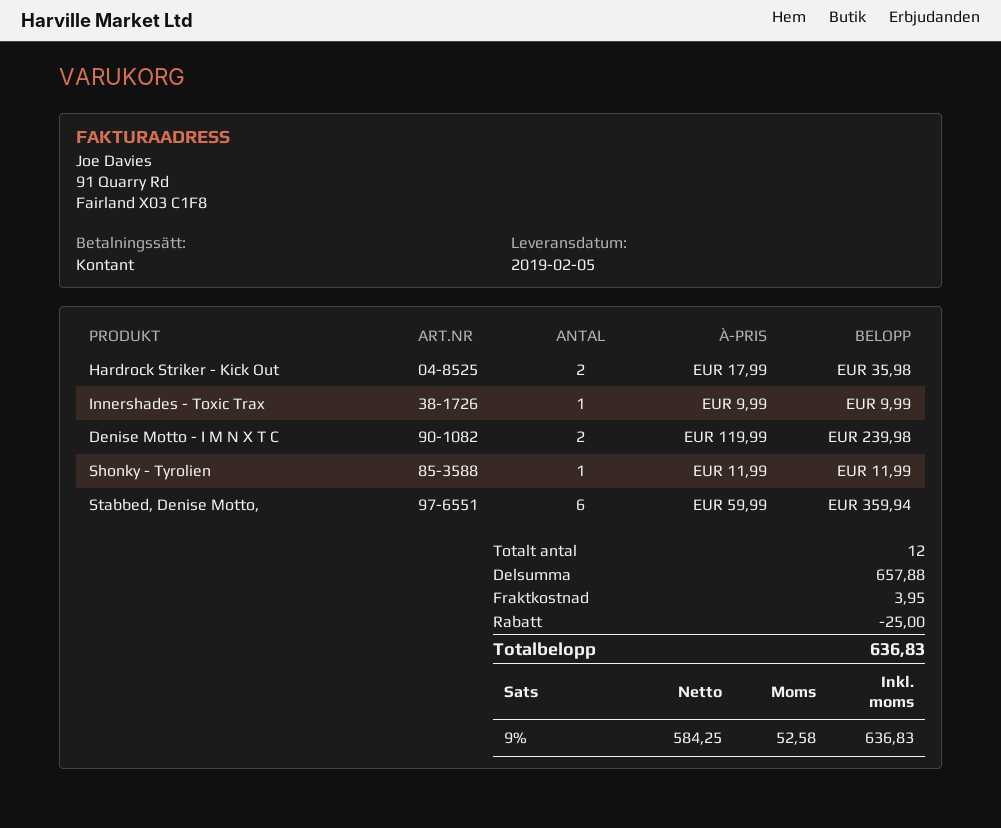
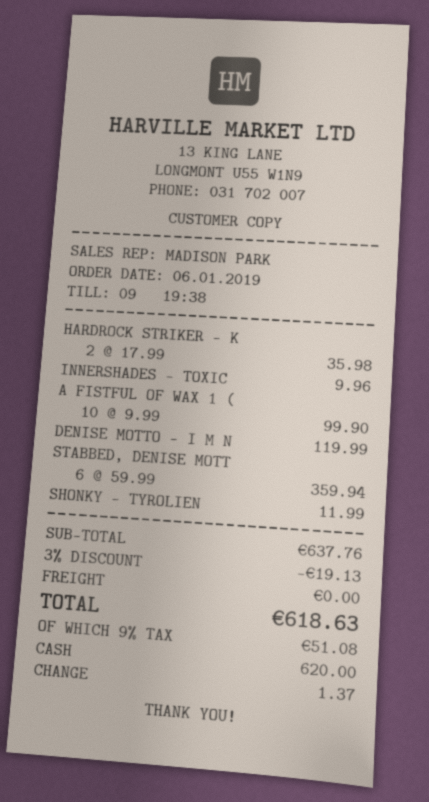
Innershades - Toxic Trax: 1 x 9.99 = 9.99 -> 1 x 9.96 = 9.96
Denise Motto - I M N X T C: 2 x 119.99 = 239.98 -> 1 x 119.99 = 119.99
A FISTFUL OF WAX 1 (: none -> 10 x 9.99 = 99.90
subtotal: 657.88 -> 637.76
discount: 25.00 -> 19.13
shipping: 3.95 -> 0.00
tax: 9% = 52.58 -> 9% = 51.08
total: 636.83 -> 618.63

